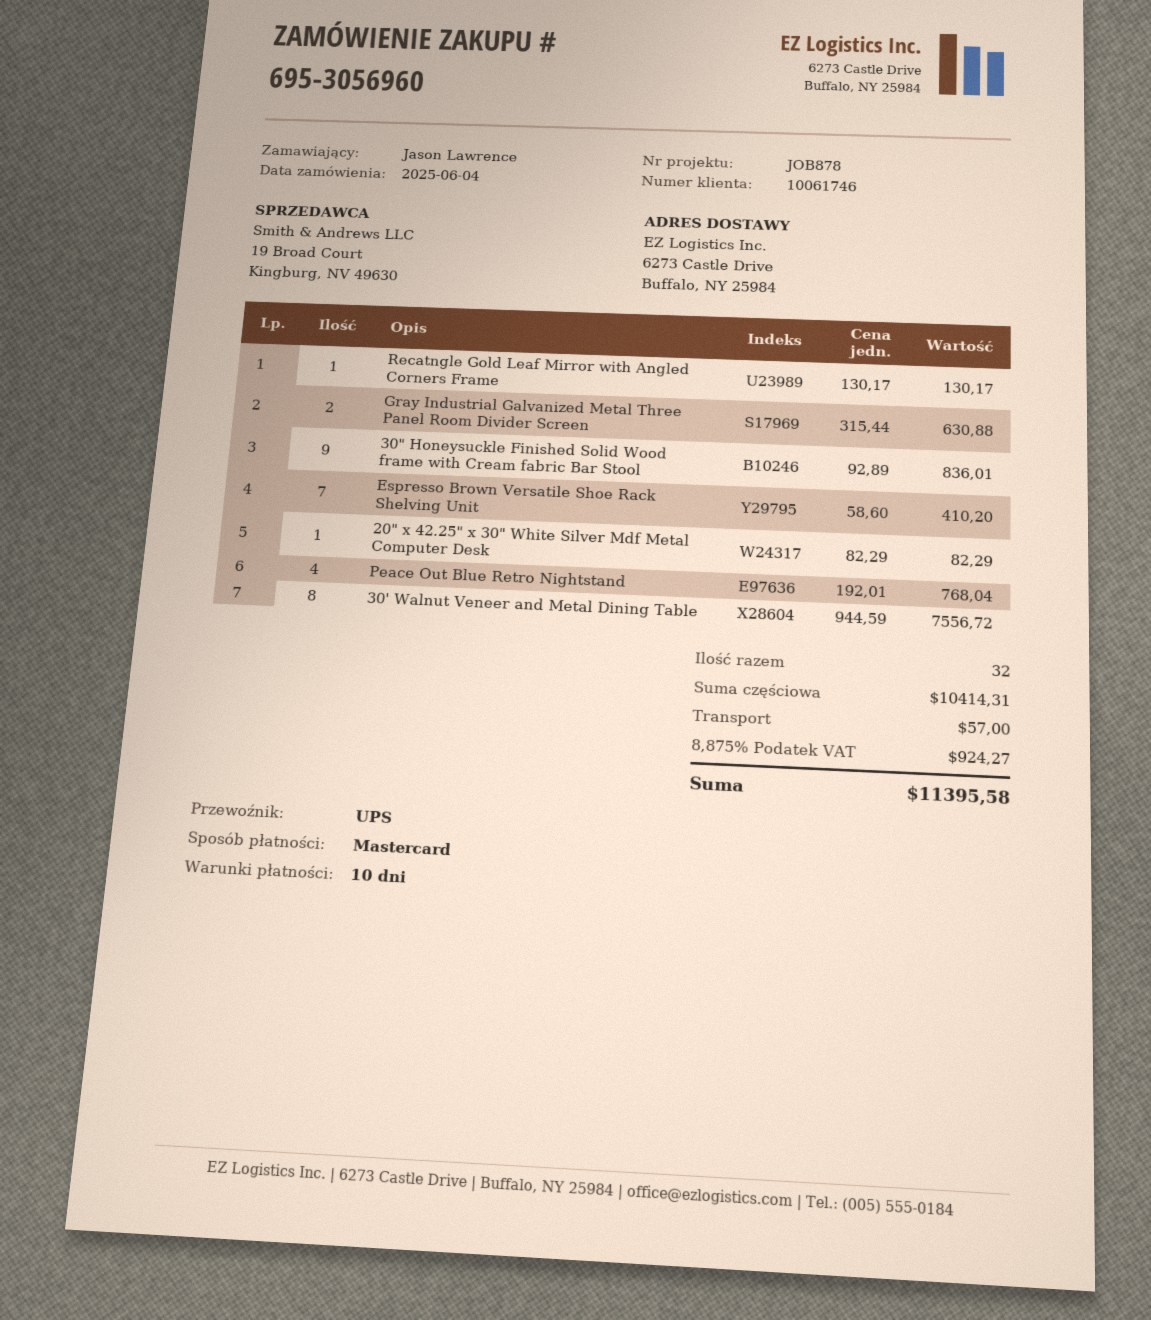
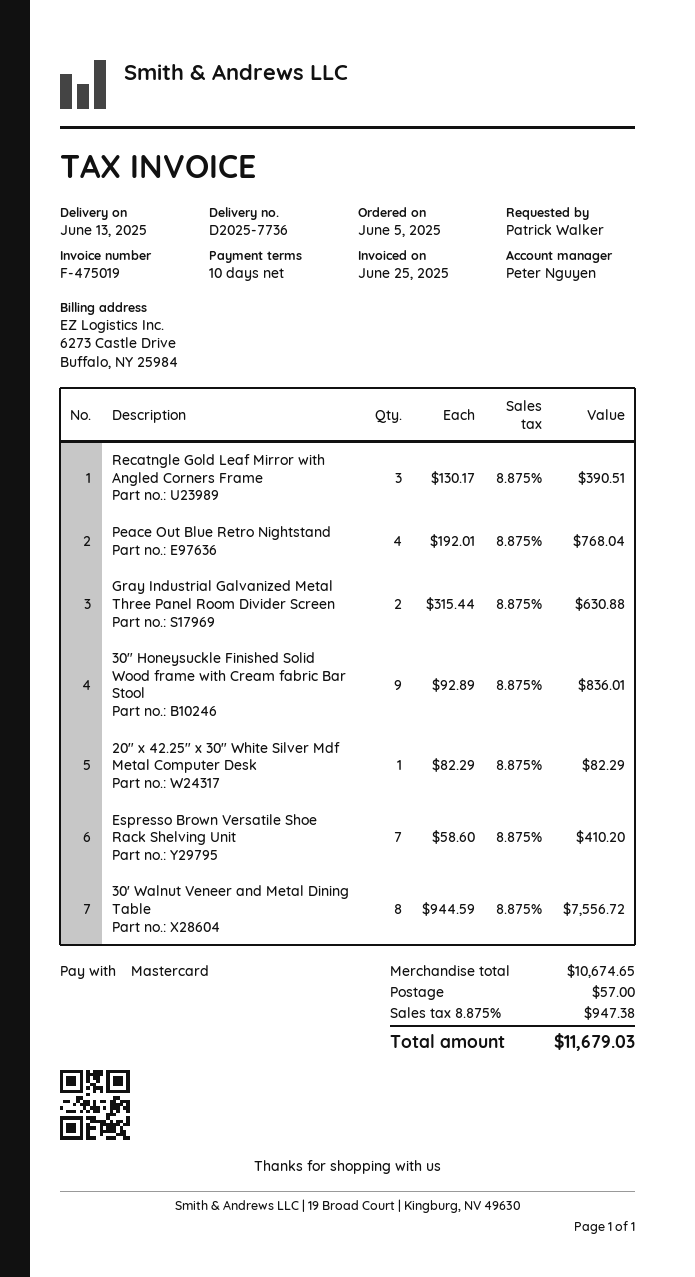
order date: 2025-06-04 -> 2025-06-05
ordered by: Jason Lawrence -> Patrick Walker
Recatngle Gold Leaf Mirror with Angled Corners Frame: 1 x 130.17 = 130.17 -> 3 x 130.17 = 390.51
subtotal: 10414.31 -> 10674.65
tax: 8.875% = 924.27 -> 8.875% = 947.38
total: 11395.58 -> 11679.03

